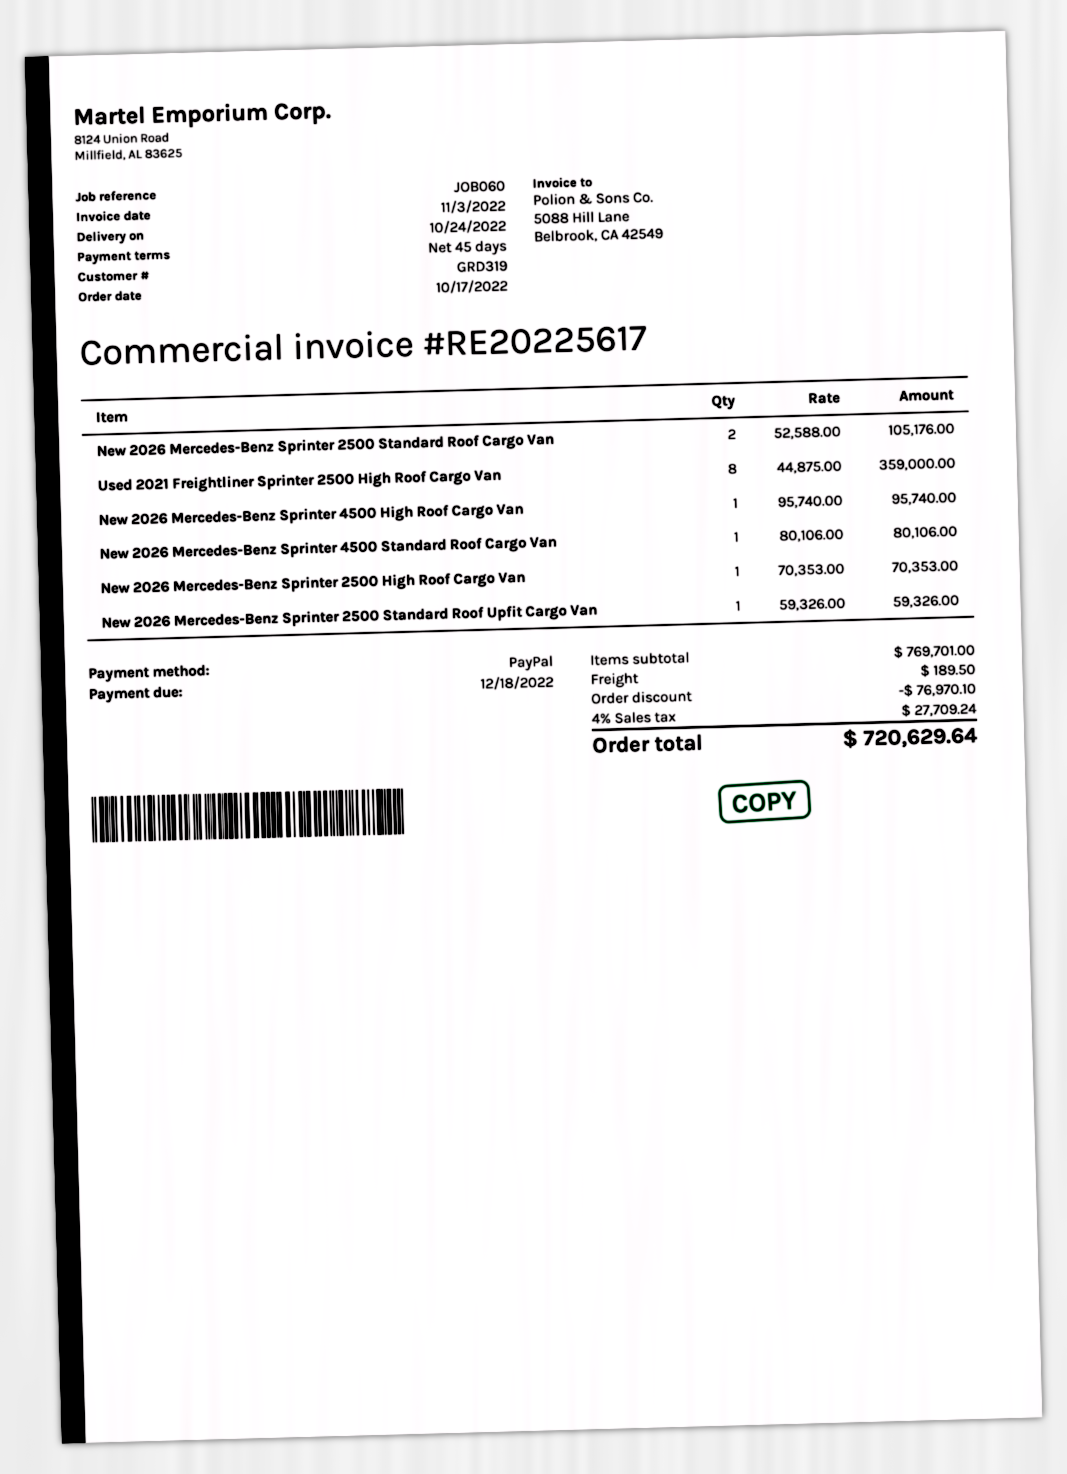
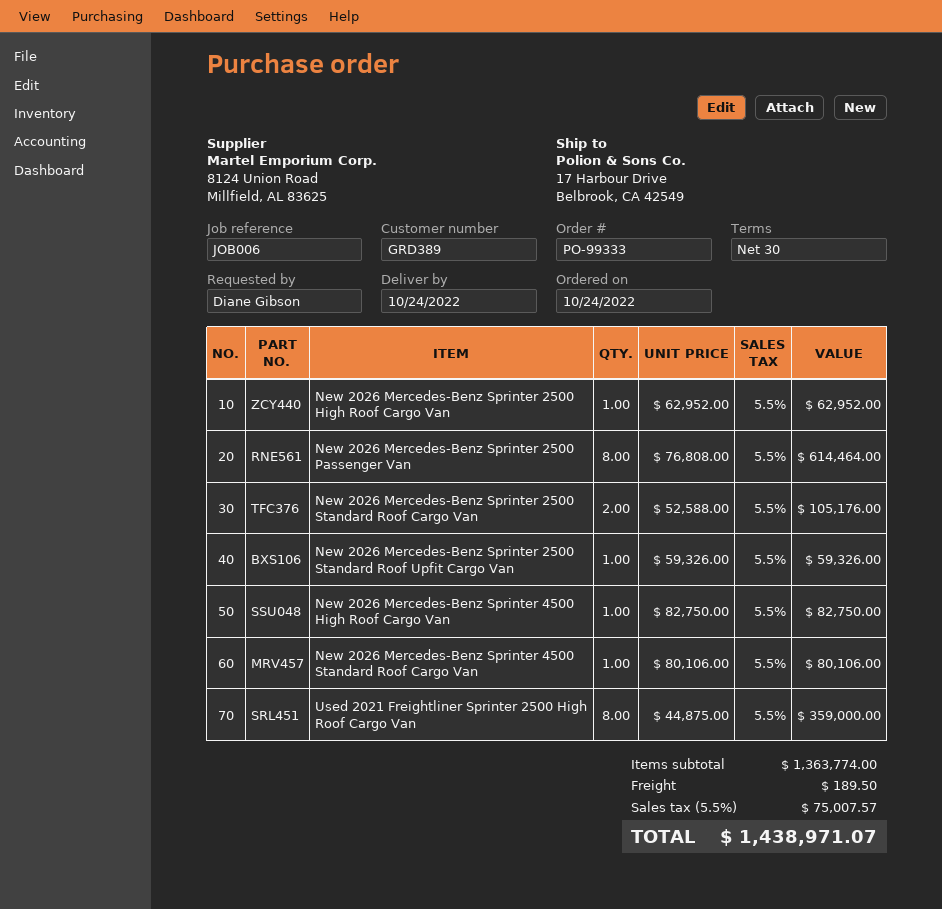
order date: 2022-10-17 -> 2022-10-24
payment terms: 45 days -> 30 days
customer number: GRD319 -> GRD389
reference: JOB060 -> JOB006
New 2026 Mercedes-Benz Sprinter 4500 High Roof Cargo Van: 1 x 95740.00 = 95740.00 -> 1 x 82750.00 = 82750.00
New 2026 Mercedes-Benz Sprinter 2500 High Roof Cargo Van: 1 x 70353.00 = 70353.00 -> 1 x 62952.00 = 62952.00
New 2026 Mercedes-Benz Sprinter 2500 Passenger Van: none -> 8 x 76808.00 = 614464.00
subtotal: 769701.00 -> 1363774.00
discount: 76970.10 -> none
tax: 4% = 27709.24 -> 5.5% = 75007.57
total: 720629.64 -> 1438971.07

